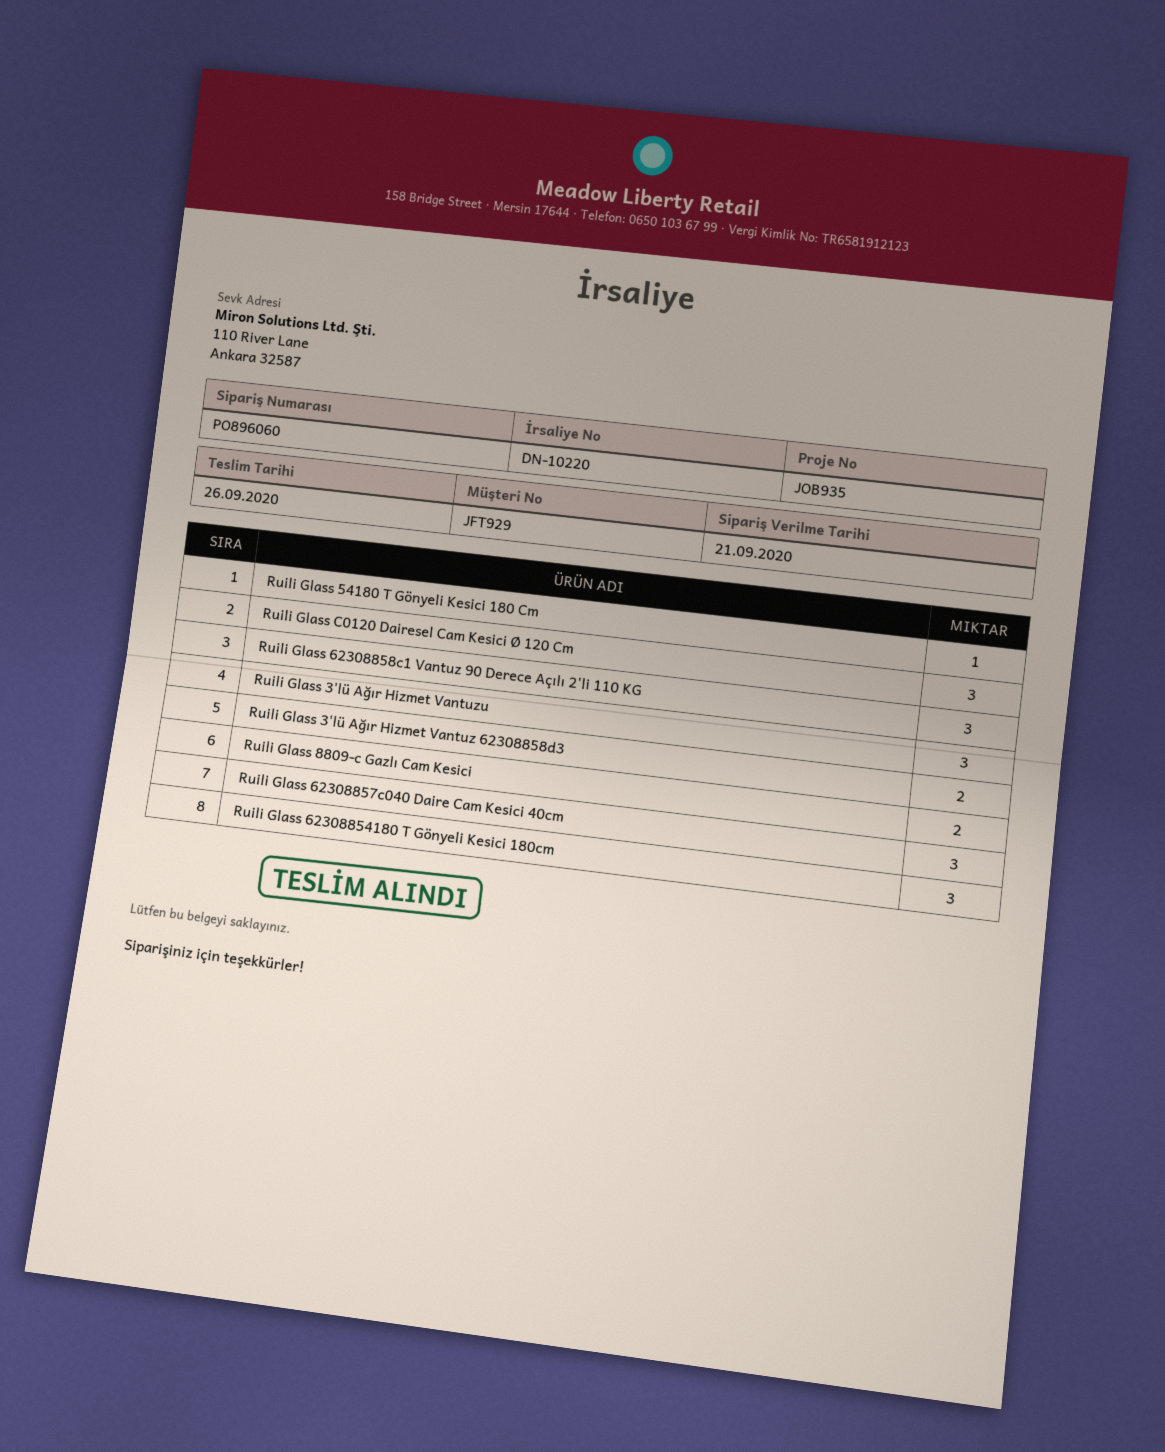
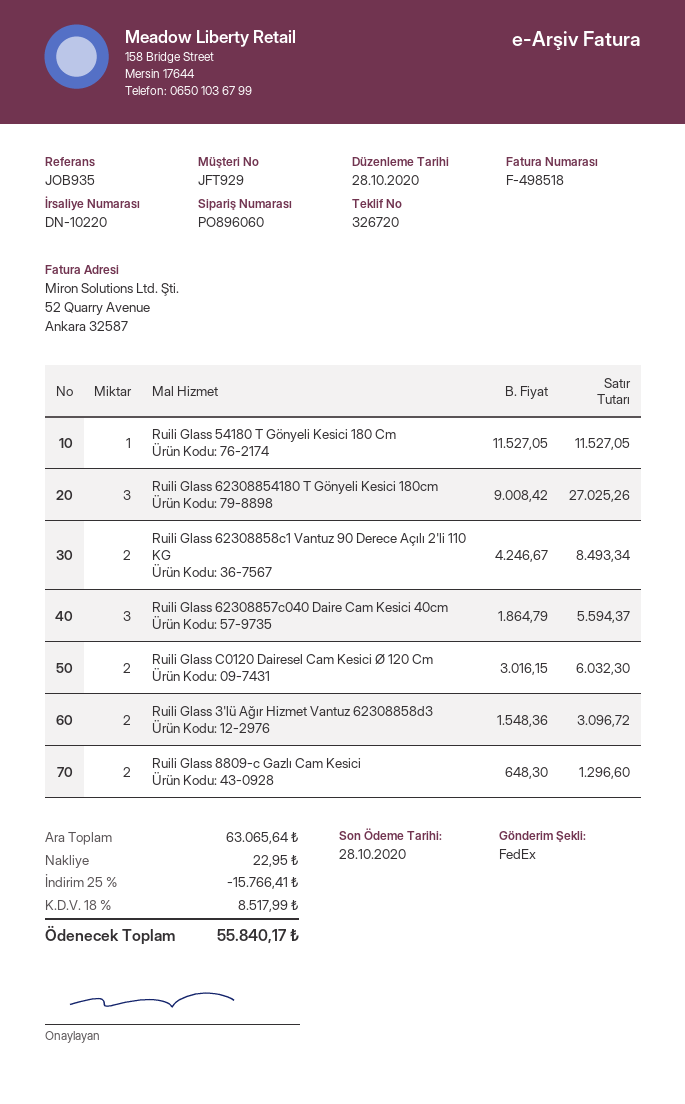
Ruili Glass C0120 Dairesel Cam Kesici Ø 120 Cm: 3 -> 2
Ruili Glass 62308858c1 Vantuz 90 Derece Açılı 2'li 110 KG: 3 -> 2
Ruili Glass 3'lü Ağır Hizmet Vantuzu: 3 -> none

